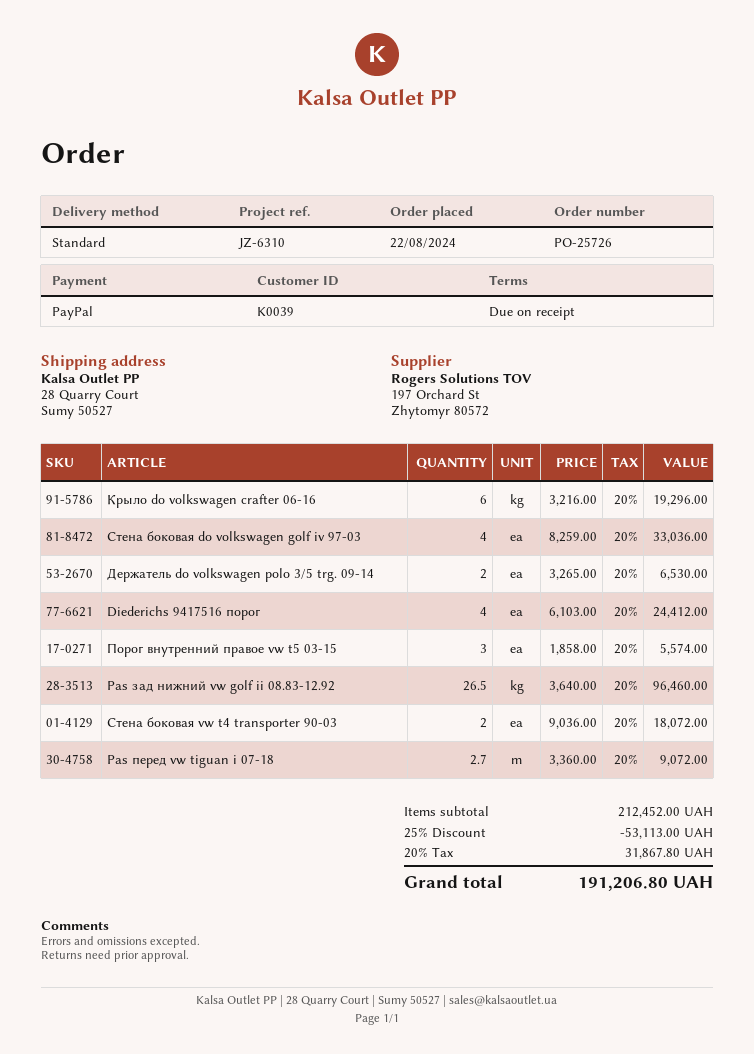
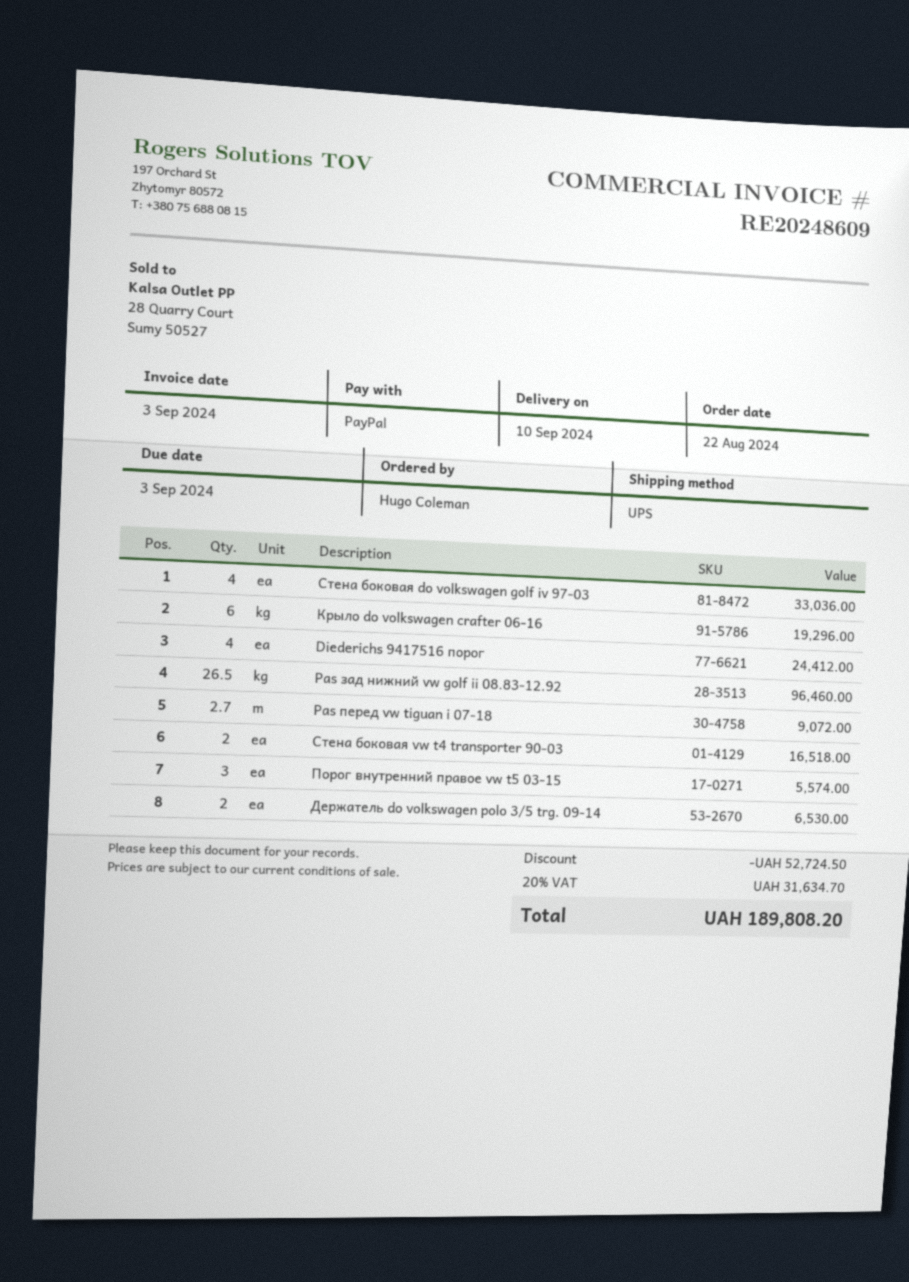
shipping method: standard -> UPS
Стена боковая vw t4 transporter 90-03: 2 for 18072.00 -> 2 for 16518.00
discount: 53113.00 -> 52724.50
tax: 20% = 31867.80 -> 20% = 31634.70
total: 191206.80 -> 189808.20

